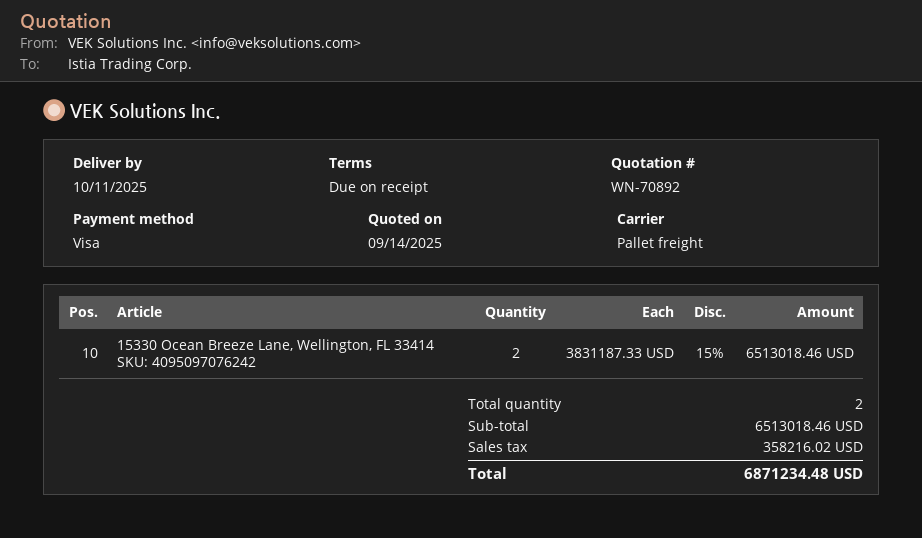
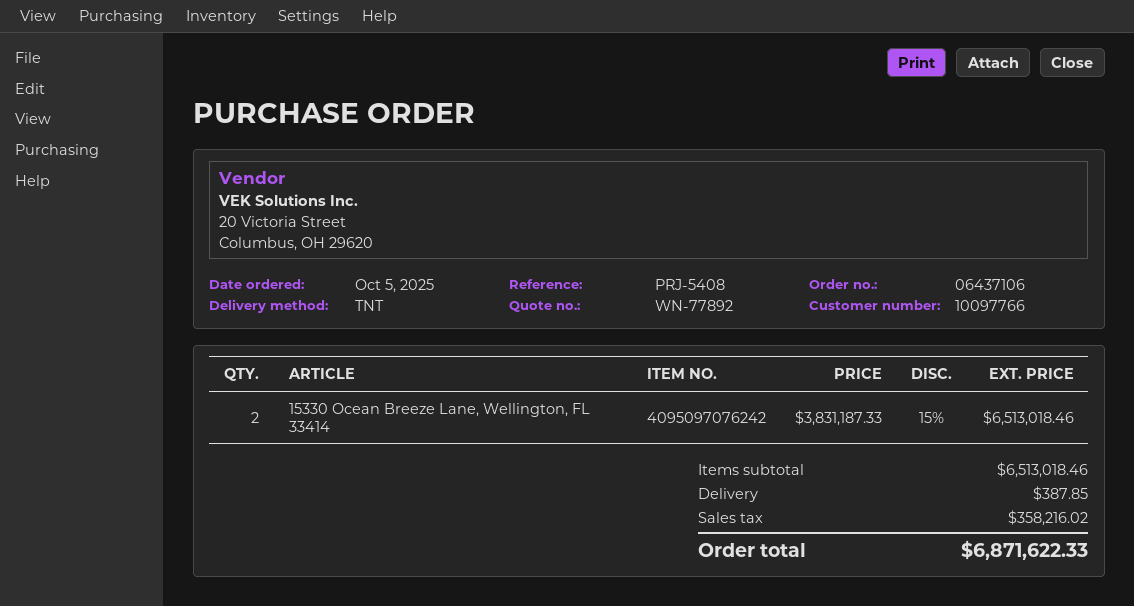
quote number: WN-70892 -> WN-77892
shipping method: pallet freight -> TNT
shipping: none -> 387.85
total: 6871234.48 -> 6871622.33

